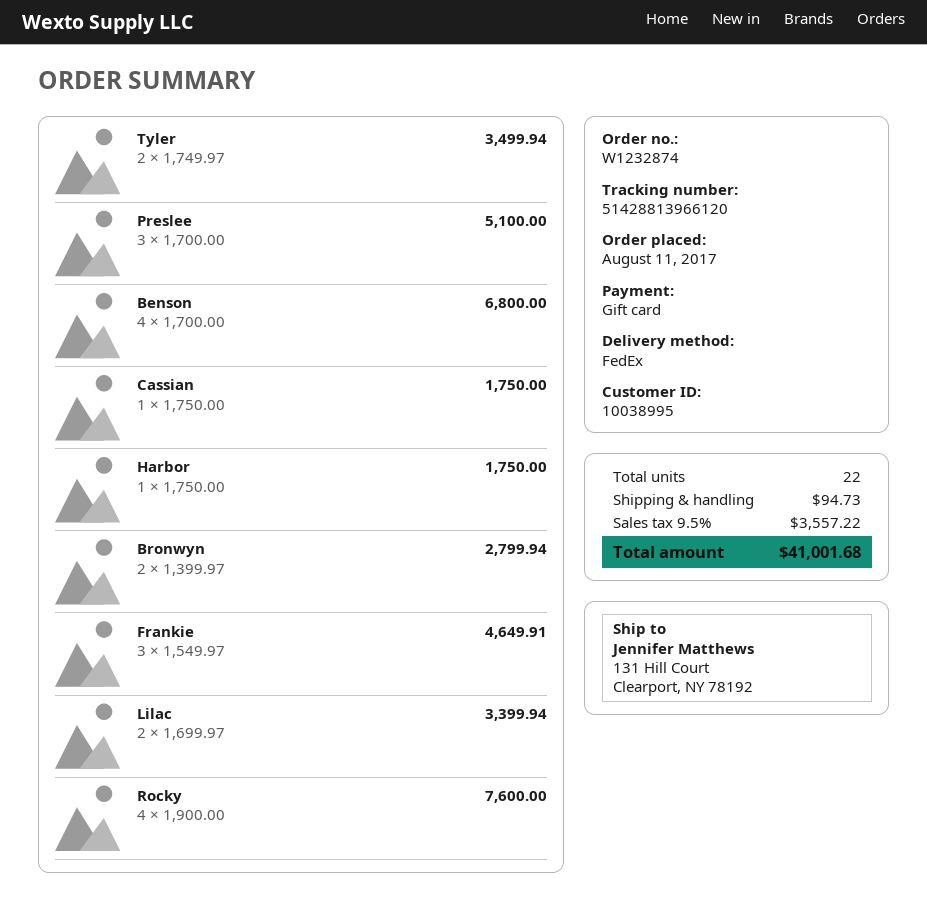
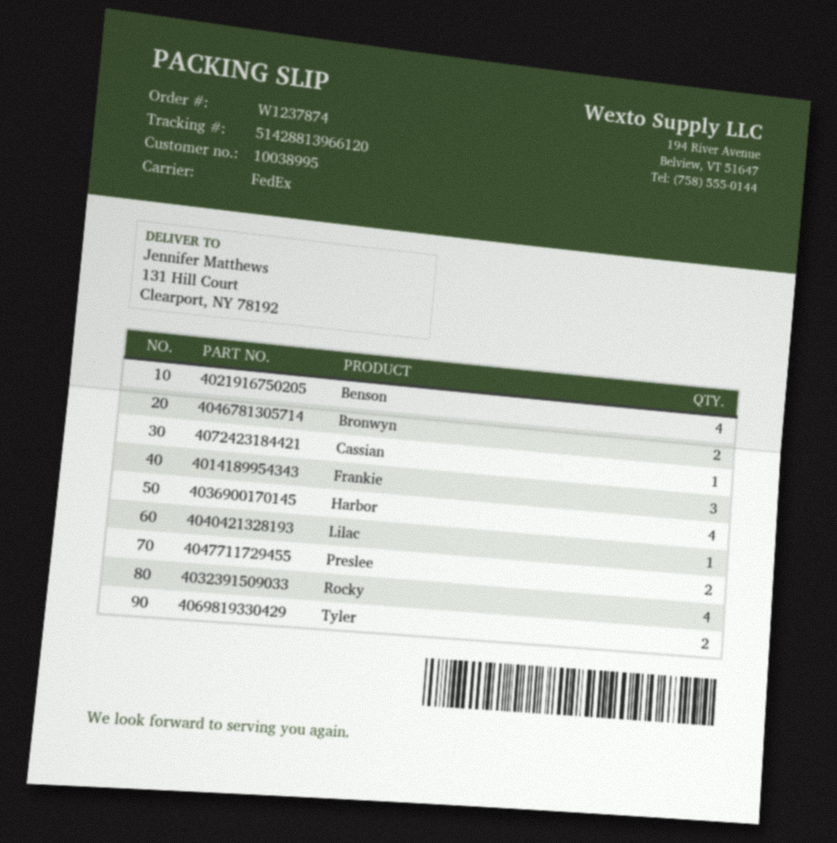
order number: W1232874 -> W1237874
Preslee: 3 -> 2
Harbor: 1 -> 4
Lilac: 2 -> 1

